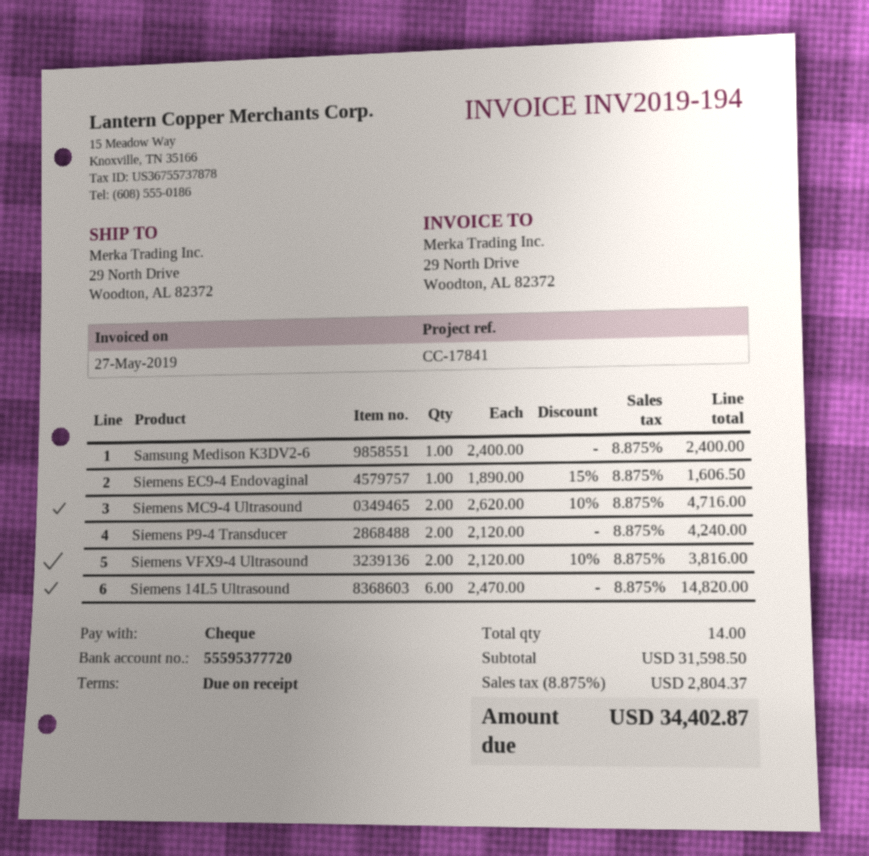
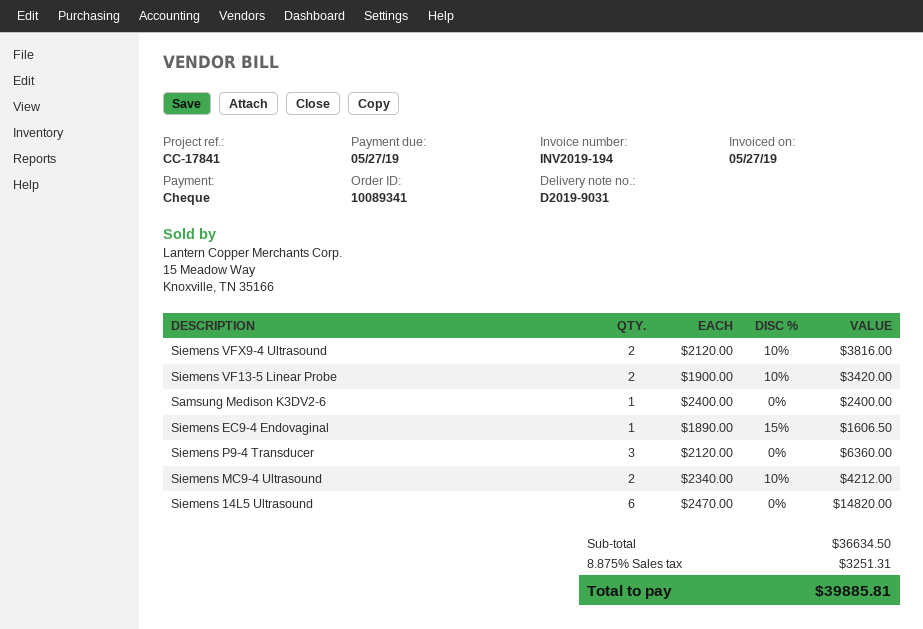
Siemens MC9-4 Ultrasound: 2 x 2620.00 - 10% = 4716.00 -> 2 x 2340.00 - 10% = 4212.00
Siemens P9-4 Transducer: 2 x 2120.00 = 4240.00 -> 3 x 2120.00 = 6360.00
Siemens VF13-5 Linear Probe: none -> 2 x 1900.00 - 10% = 3420.00
subtotal: 31598.50 -> 36634.50
tax: 8.875% = 2804.37 -> 8.875% = 3251.31
total: 34402.87 -> 39885.81

